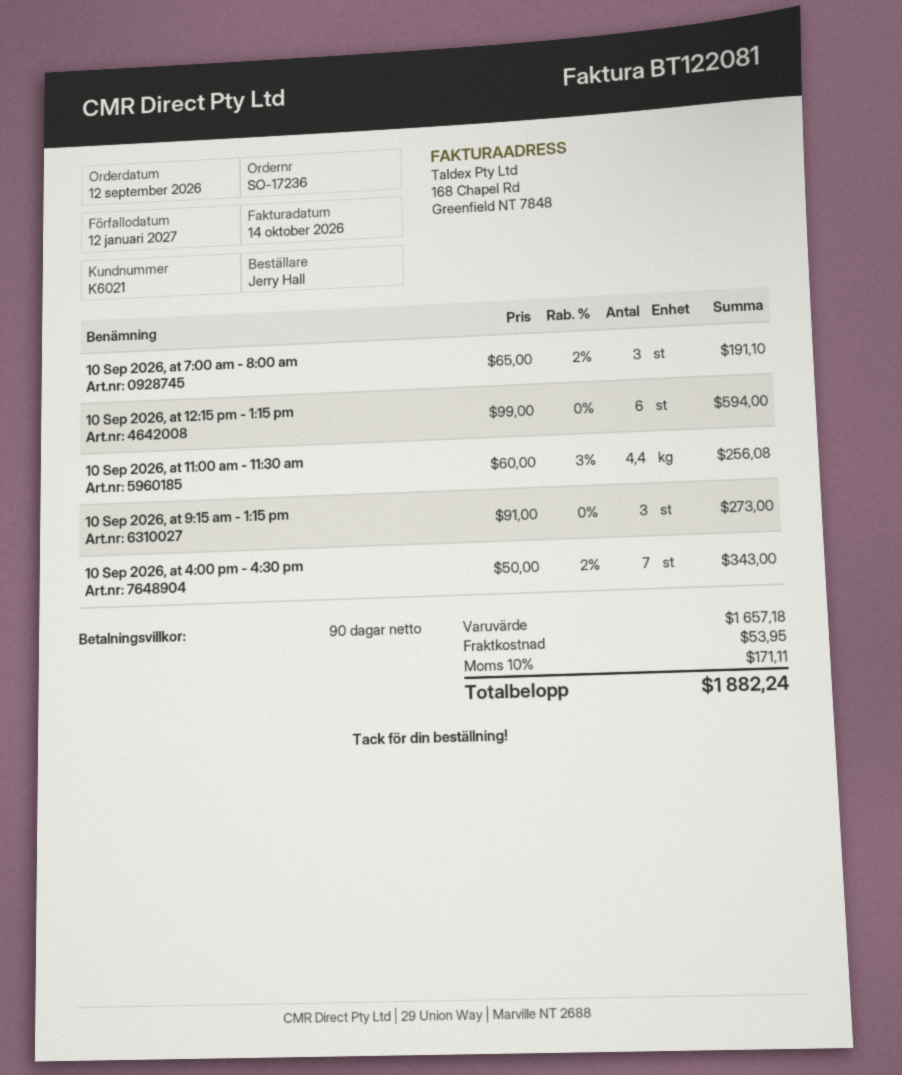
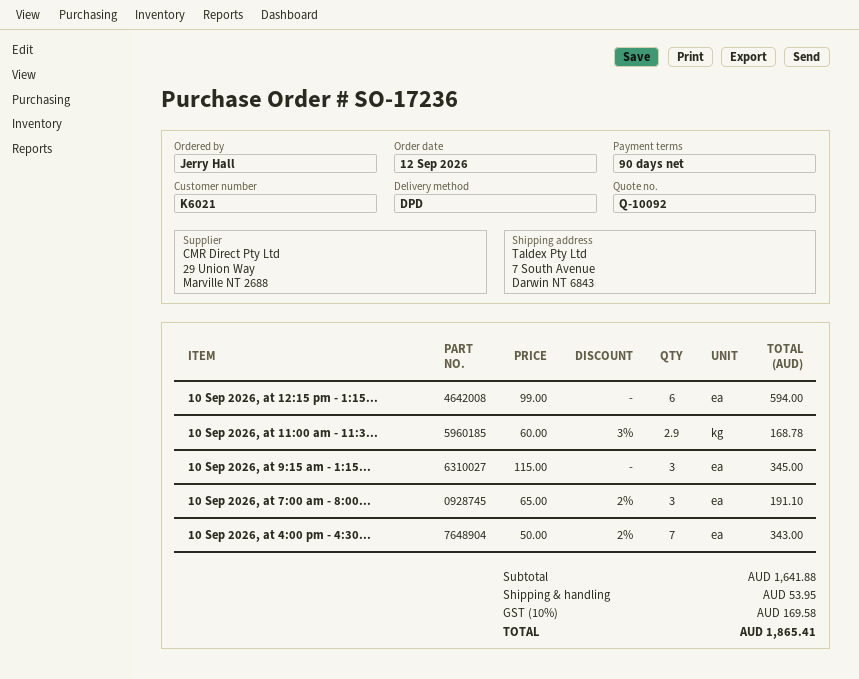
10 Sep 2026, at 11:00 am - 11:30 am: 4.4 x 60.00 - 3% = 256.08 -> 2.9 x 60.00 - 3% = 168.78
10 Sep 2026, at 9:15 am - 1:15 pm: 3 x 91.00 = 273.00 -> 3 x 115.00 = 345.00
subtotal: 1657.18 -> 1641.88
tax: 10% = 171.11 -> 10% = 169.58
total: 1882.24 -> 1865.41

